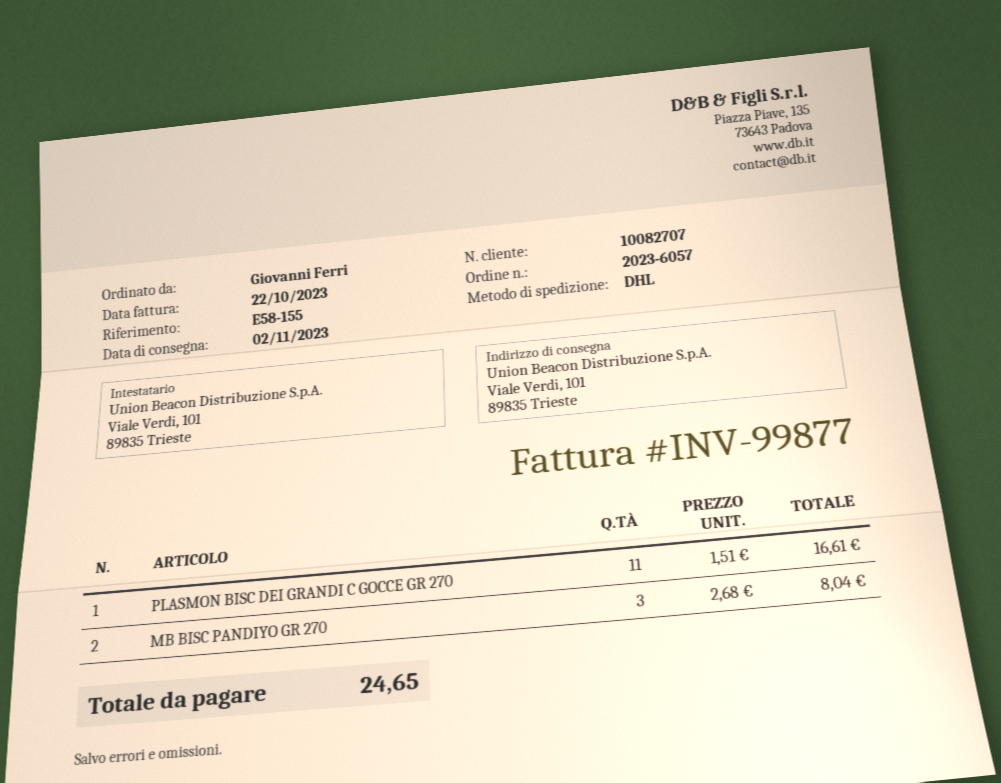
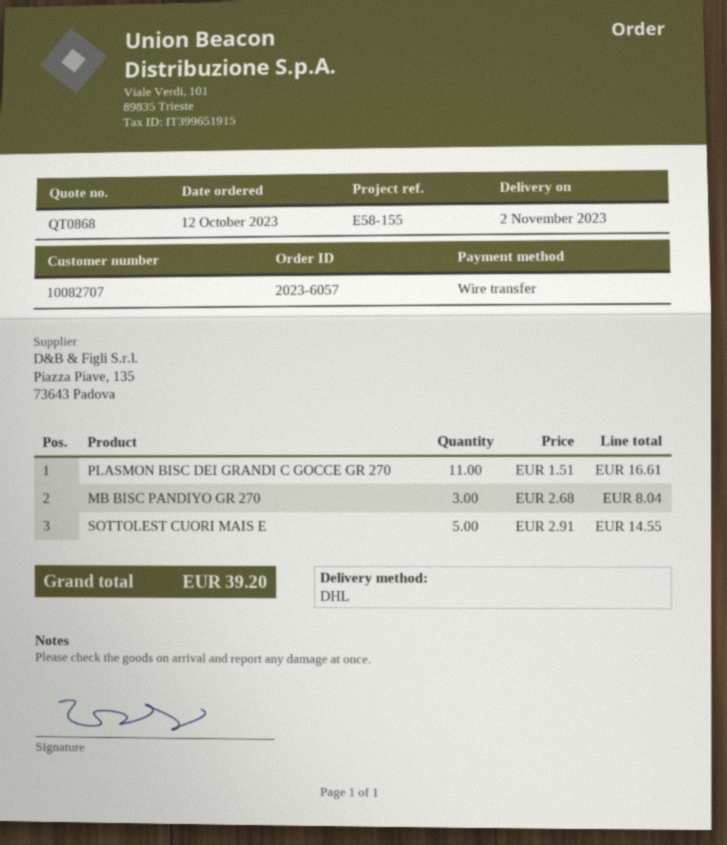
SOTTOLEST CUORI MAIS E: none -> 5 x 2.91 = 14.55
total: 24.65 -> 39.20

